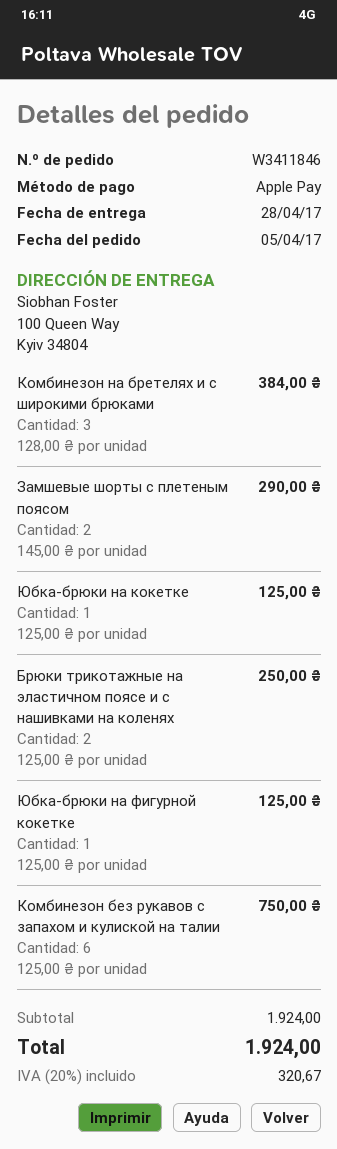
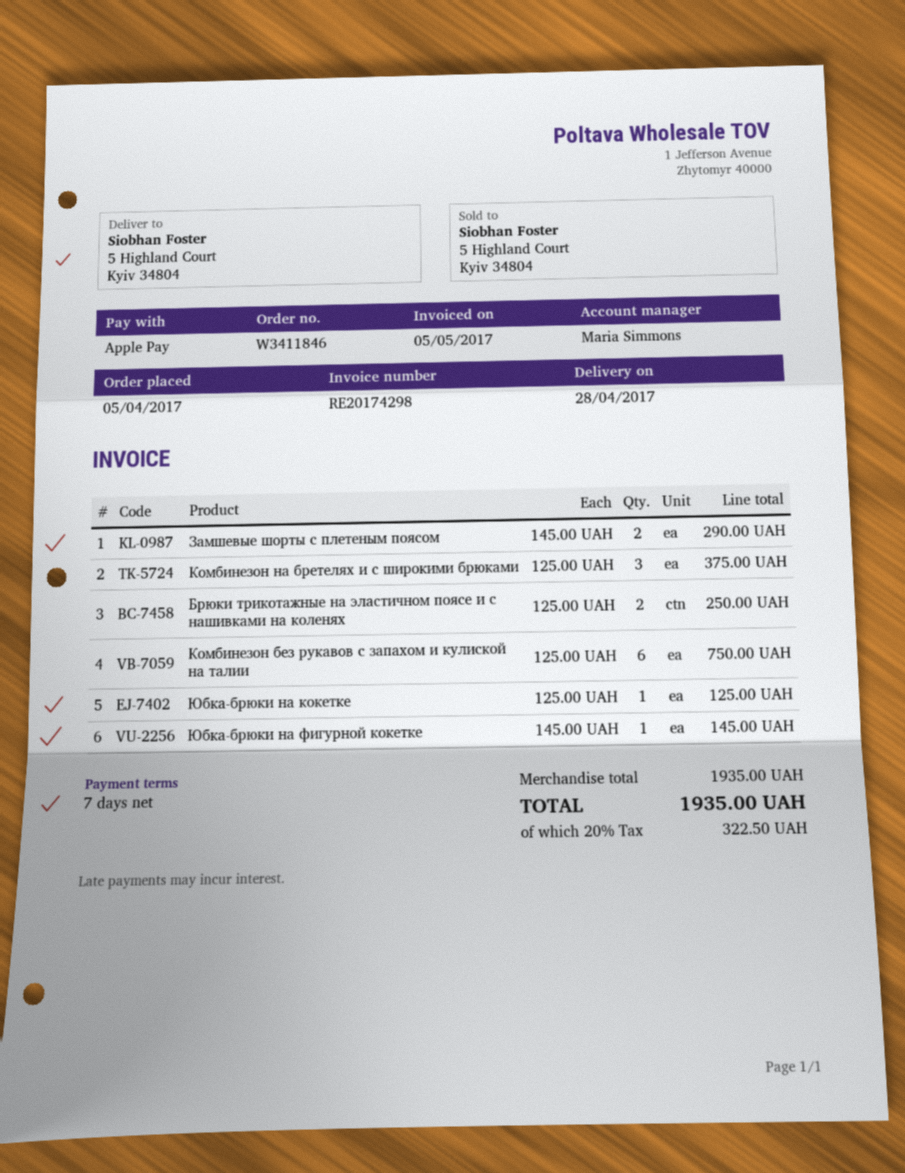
ship to: 100 Queen Way, Kyiv 34804 -> 5 Highland Court, Kyiv 34804
Комбинезон на бретелях и с широкими брюками: 3 x 128.00 = 384.00 -> 3 x 125.00 = 375.00
Юбка-брюки на фигурной кокетке: 1 x 125.00 = 125.00 -> 1 x 145.00 = 145.00
subtotal: 1924.00 -> 1935.00
tax: 20% = 320.67 -> 20% = 322.50
total: 1924.00 -> 1935.00

